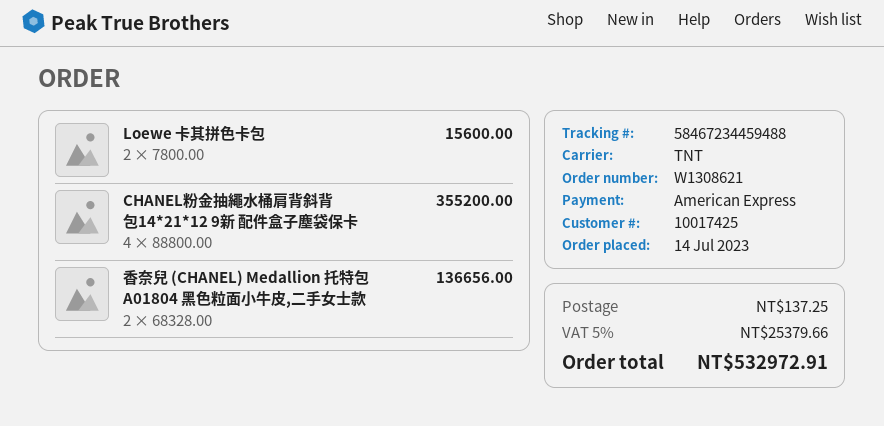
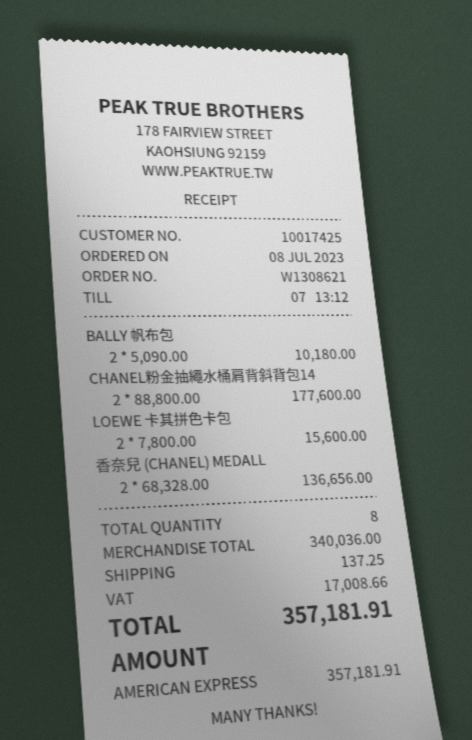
order date: 2023-07-14 -> 2023-07-08
CHANEL粉金抽繩水桶肩背斜背包14*21*12 9新 配件盒子塵袋保卡: 4 x 88800.00 = 355200.00 -> 2 x 88800.00 = 177600.00
BALLY 帆布包: none -> 2 x 5090.00 = 10180.00
tax: 25379.66 -> 17008.66
total: 532972.91 -> 357181.91

